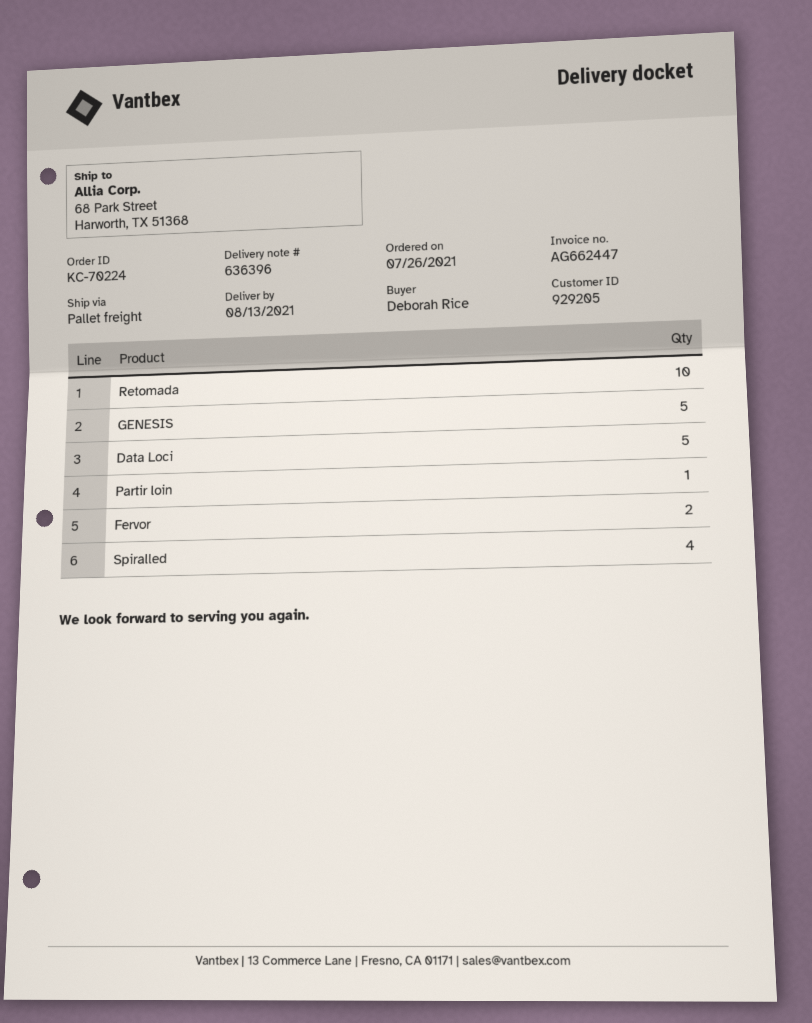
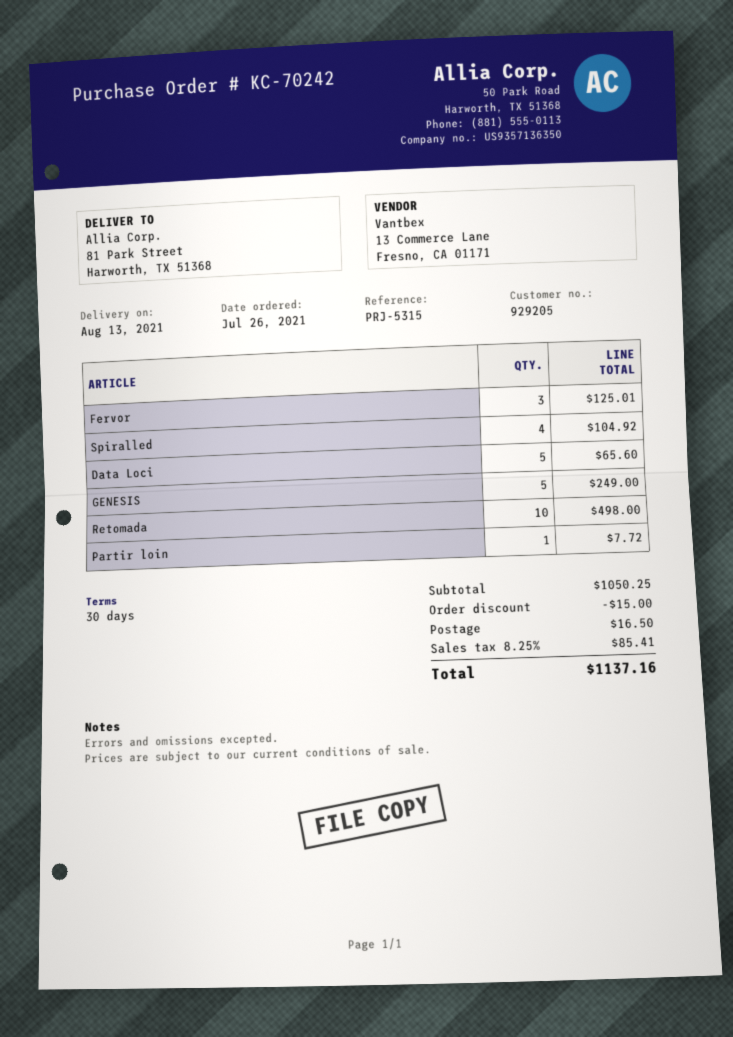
order number: KC-70224 -> KC-70242
ship to: 68 Park Street, Harworth, TX 51368 -> 81 Park Street, Harworth, TX 51368
Fervor: 2 -> 3

